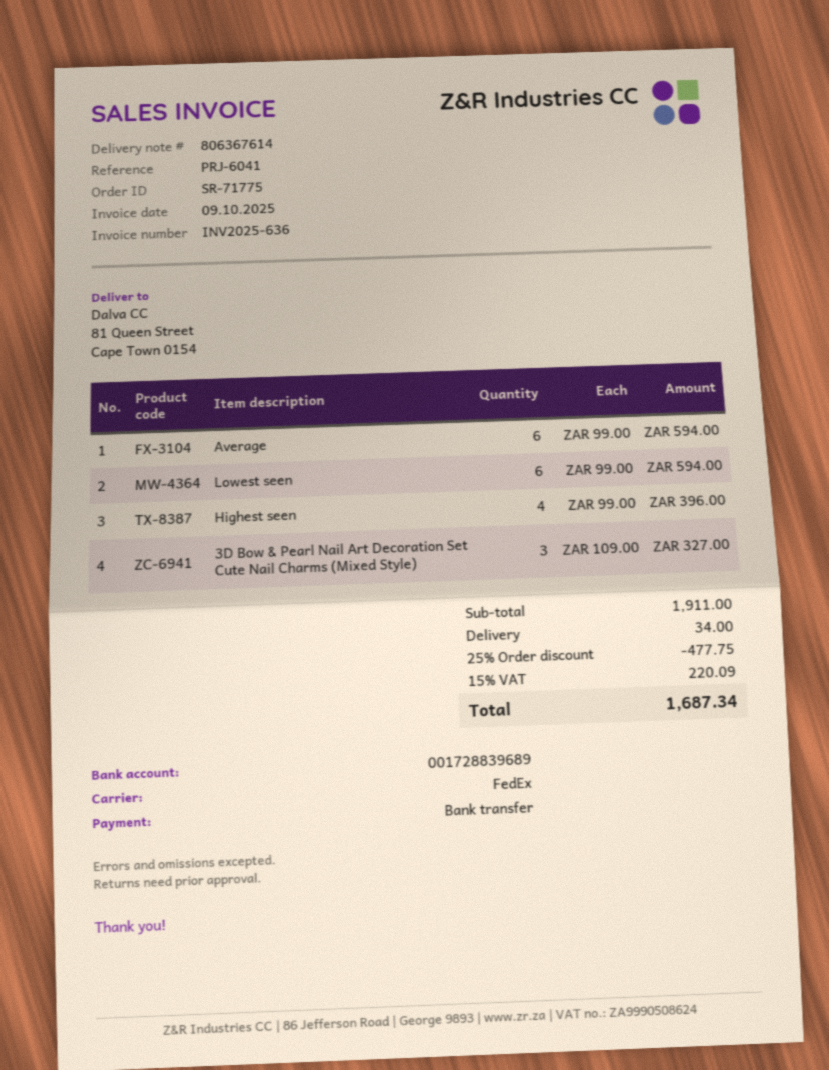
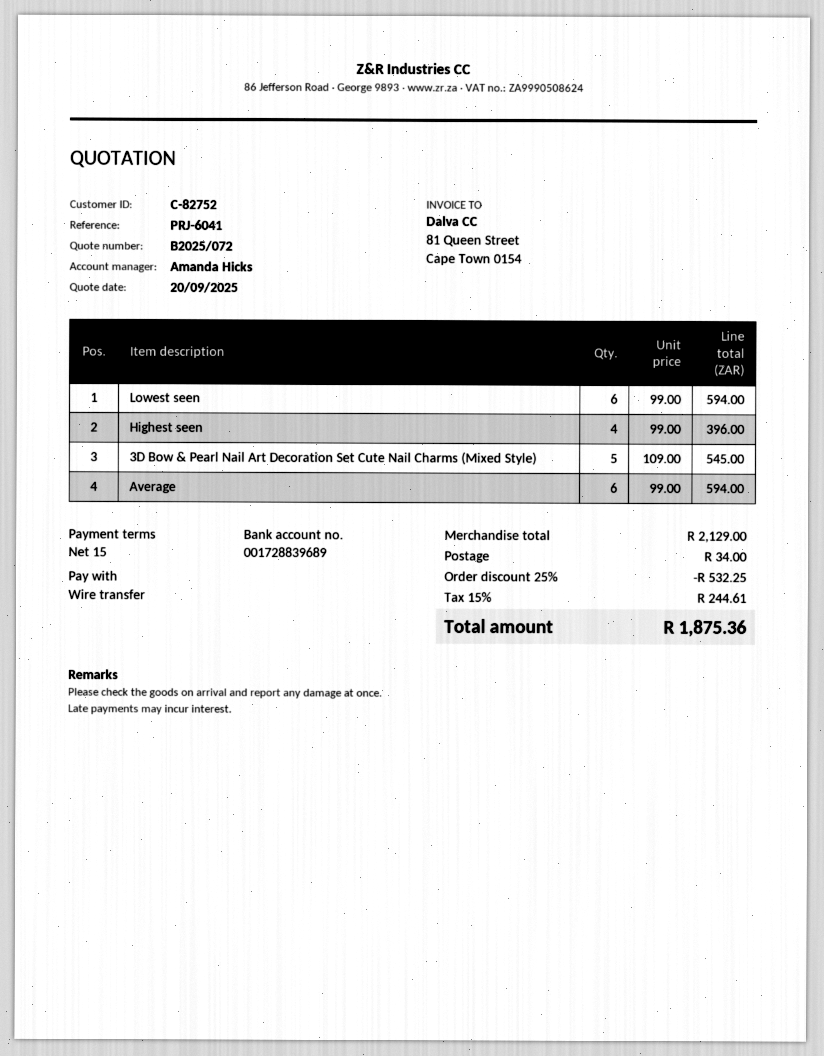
3D Bow & Pearl Nail Art Decoration Set Cute Nail Charms (Mixed Style): 3 x 109.00 = 327.00 -> 5 x 109.00 = 545.00
subtotal: 1911.00 -> 2129.00
discount: 25% = 477.75 -> 25% = 532.25
tax: 15% = 220.09 -> 15% = 244.61
total: 1687.34 -> 1875.36

